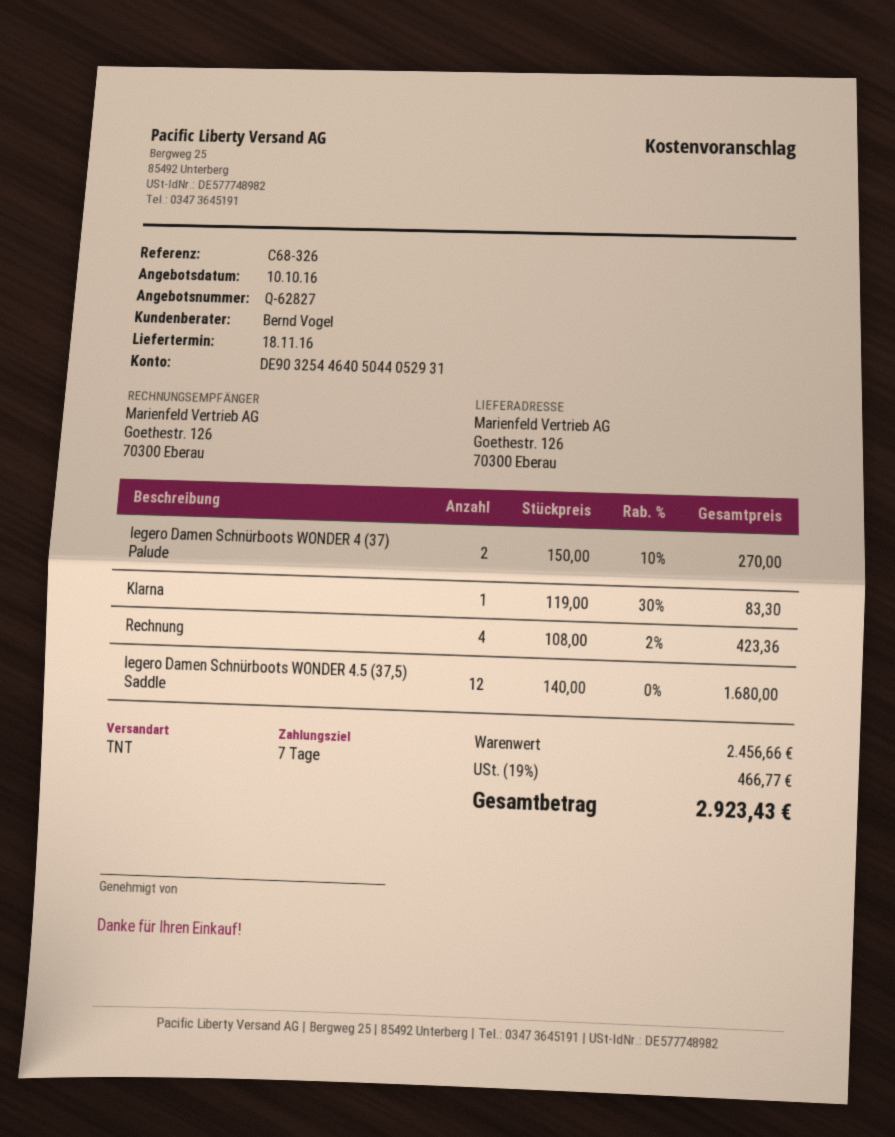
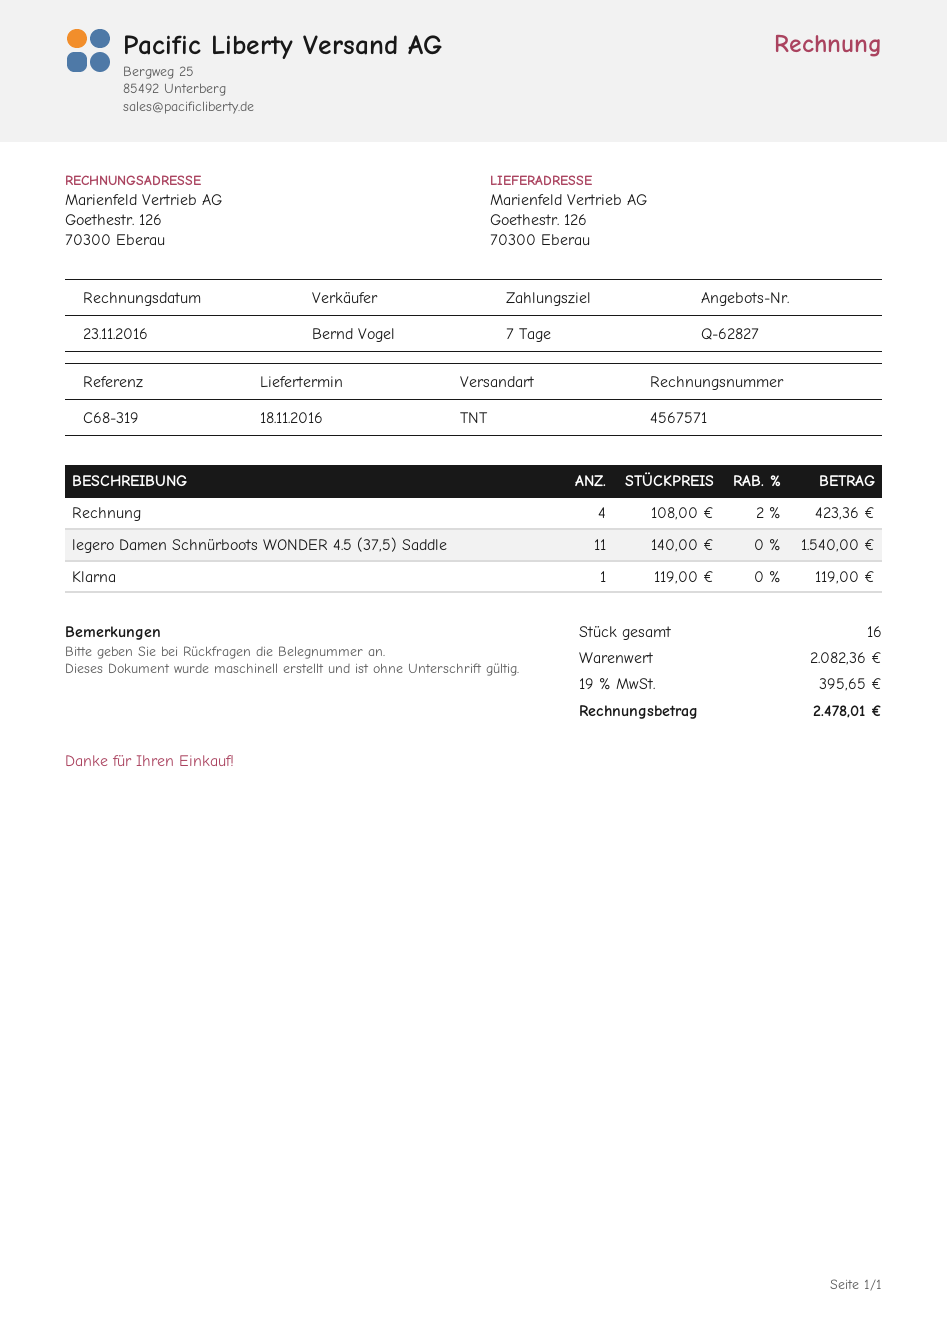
reference: C68-326 -> C68-319
legero Damen Schnürboots WONDER 4 (37) Palude: 2 x 150.00 - 10% = 270.00 -> none
Klarna: 1 x 119.00 - 30% = 83.30 -> 1 x 119.00 = 119.00
legero Damen Schnürboots WONDER 4.5 (37,5) Saddle: 12 x 140.00 = 1680.00 -> 11 x 140.00 = 1540.00
subtotal: 2456.66 -> 2082.36
tax: 19% = 466.77 -> 19% = 395.65
total: 2923.43 -> 2478.01

